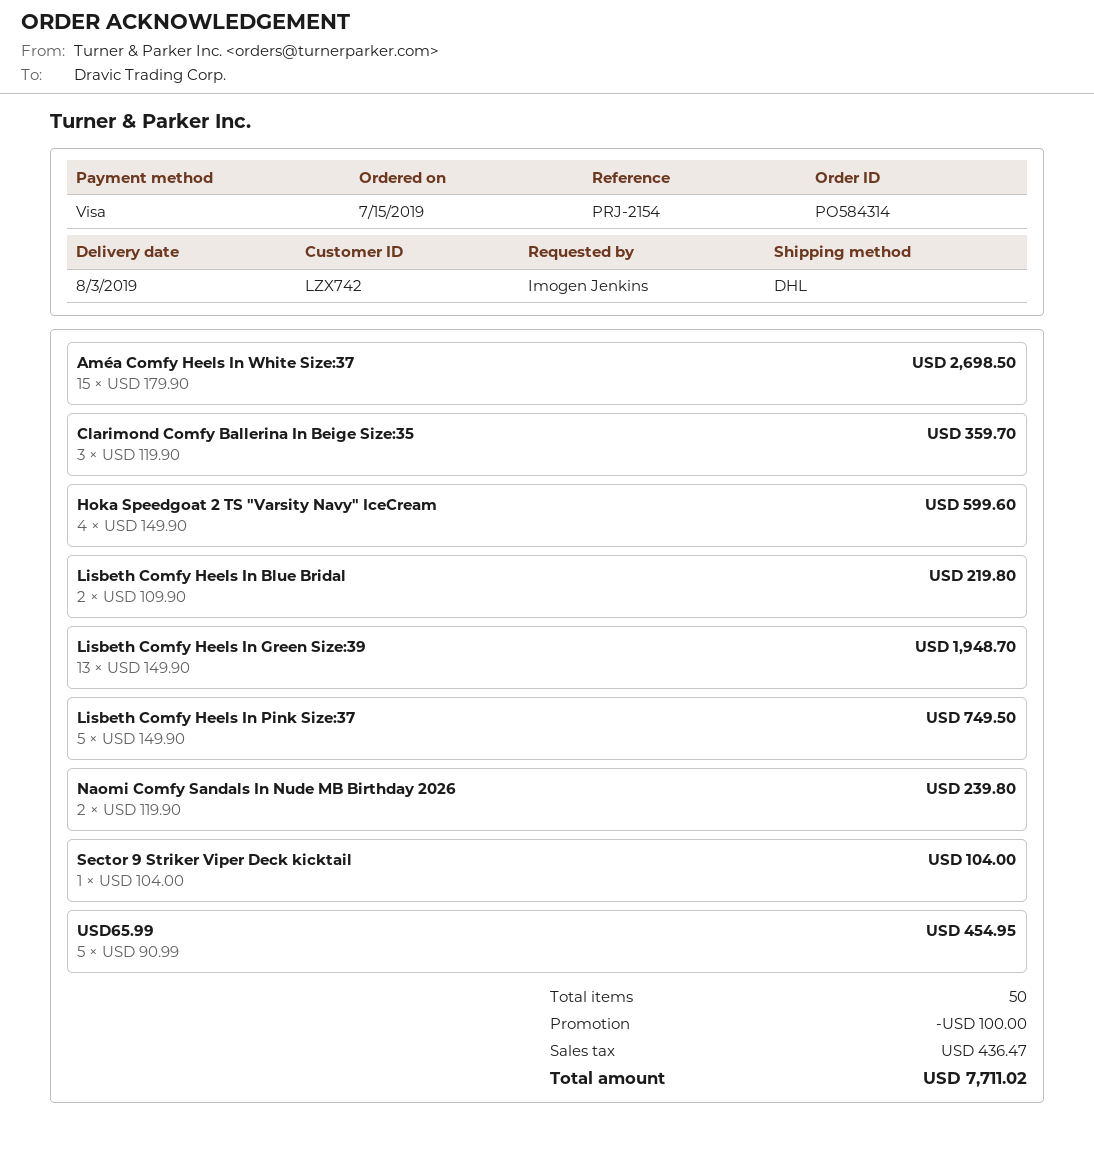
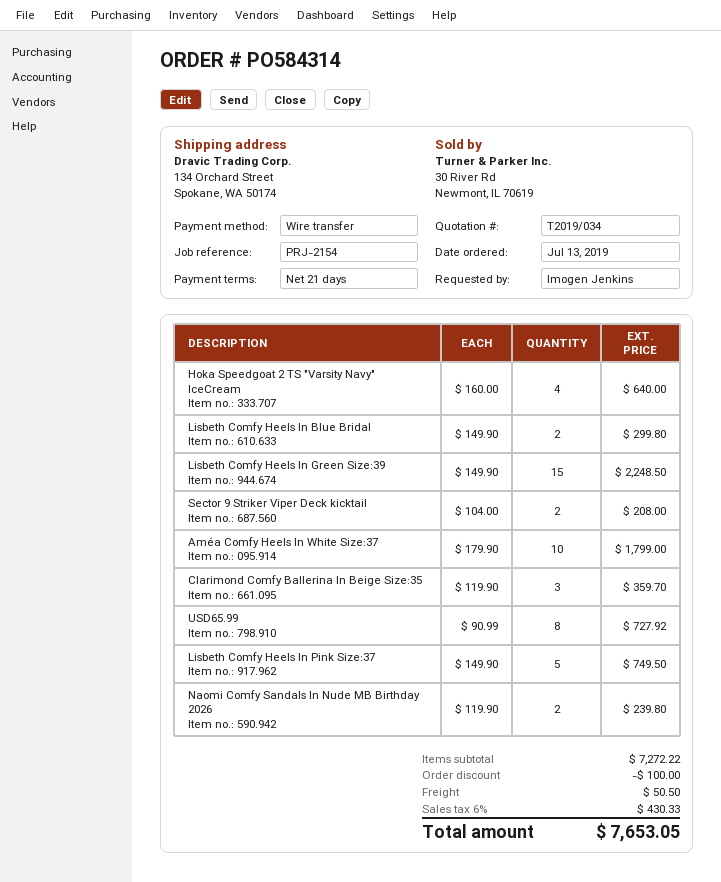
order date: 2019-07-15 -> 2019-07-13
payment method: Visa -> bank transfer
Améa Comfy Heels In White Size:37: 15 x 179.90 = 2698.50 -> 10 x 179.90 = 1799.00
Hoka Speedgoat 2 TS "Varsity Navy" IceCream: 4 x 149.90 = 599.60 -> 4 x 160.00 = 640.00
Lisbeth Comfy Heels In Blue Bridal: 2 x 109.90 = 219.80 -> 2 x 149.90 = 299.80
Lisbeth Comfy Heels In Green Size:39: 13 x 149.90 = 1948.70 -> 15 x 149.90 = 2248.50
Sector 9 Striker Viper Deck kicktail: 1 x 104.00 = 104.00 -> 2 x 104.00 = 208.00
USD65.99: 5 x 90.99 = 454.95 -> 8 x 90.99 = 727.92
shipping: none -> 50.50
tax: 436.47 -> 430.33
total: 7711.02 -> 7653.05

